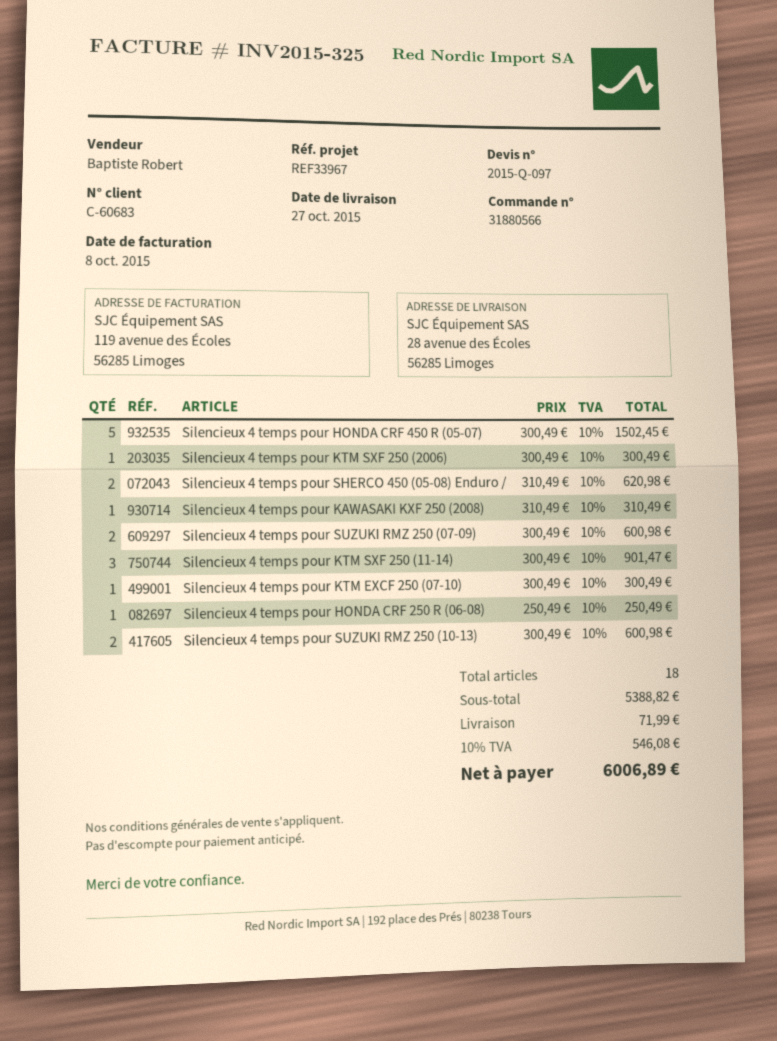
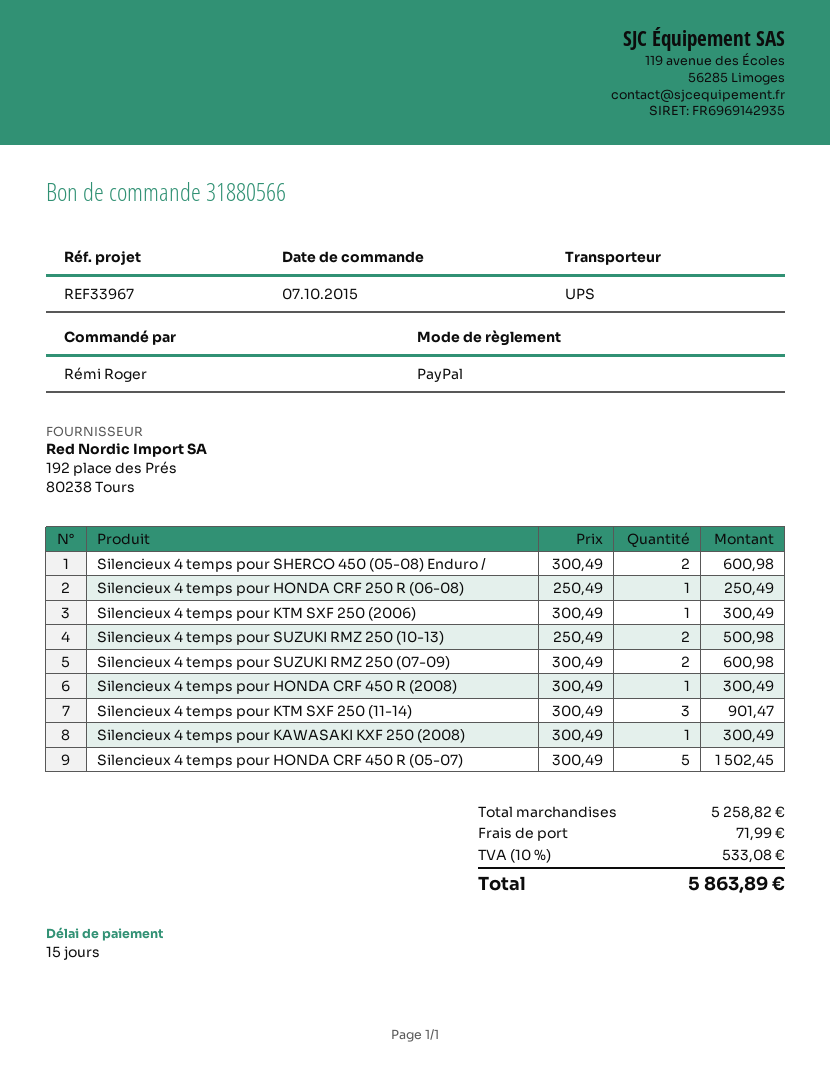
Silencieux 4 temps pour SHERCO 450 (05-08) Enduro /: 2 x 310.49 = 620.98 -> 2 x 300.49 = 600.98
Silencieux 4 temps pour KAWASAKI KXF 250 (2008): 1 x 310.49 = 310.49 -> 1 x 300.49 = 300.49
Silencieux 4 temps pour KTM EXCF 250 (07-10): 1 x 300.49 = 300.49 -> none
Silencieux 4 temps pour SUZUKI RMZ 250 (10-13): 2 x 300.49 = 600.98 -> 2 x 250.49 = 500.98
Silencieux 4 temps pour HONDA CRF 450 R (2008): none -> 1 x 300.49 = 300.49
subtotal: 5388.82 -> 5258.82
tax: 10% = 546.08 -> 10% = 533.08
total: 6006.89 -> 5863.89

